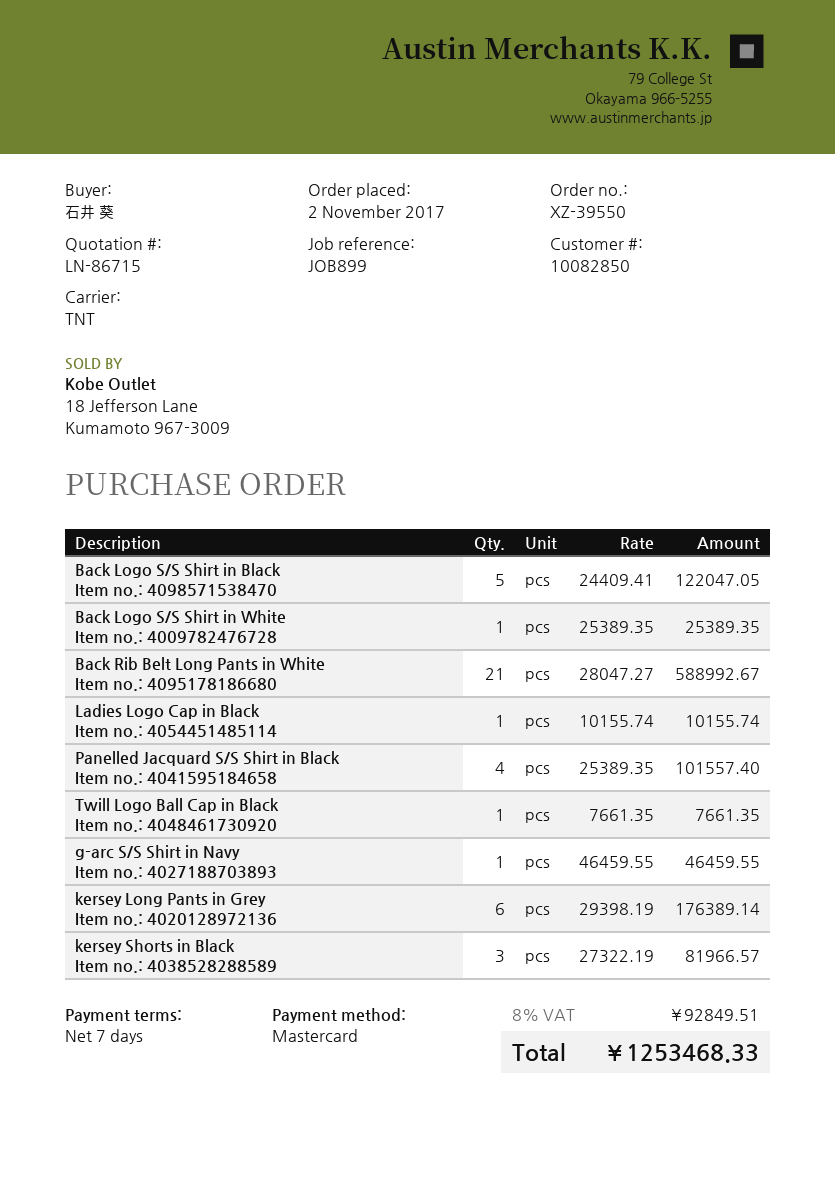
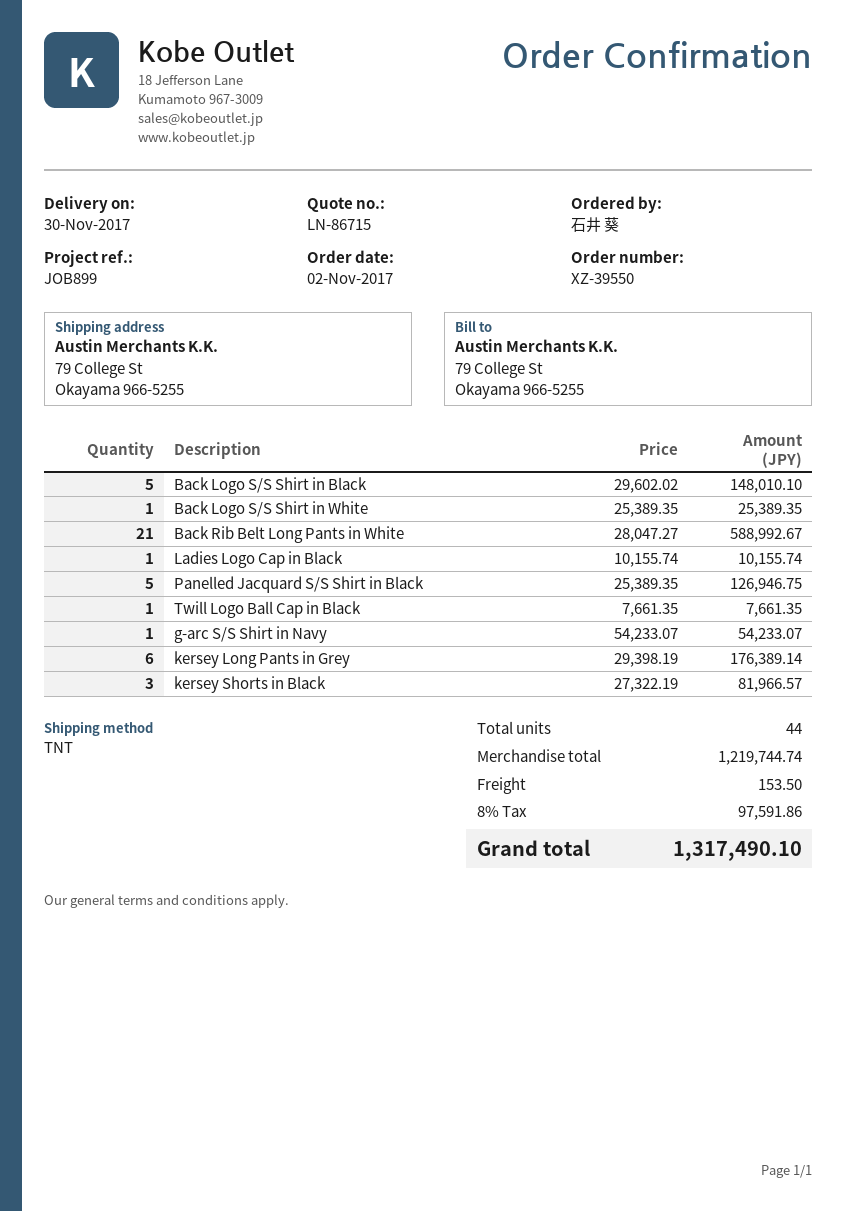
Back Logo S/S Shirt in Black: 5 x 24409.41 = 122047.05 -> 5 x 29602.02 = 148010.10
Panelled Jacquard S/S Shirt in Black: 4 x 25389.35 = 101557.40 -> 5 x 25389.35 = 126946.75
g-arc S/S Shirt in Navy: 1 x 46459.55 = 46459.55 -> 1 x 54233.07 = 54233.07
shipping: none -> 153.50
tax: 8% = 92849.51 -> 8% = 97591.86
total: 1253468.33 -> 1317490.10

